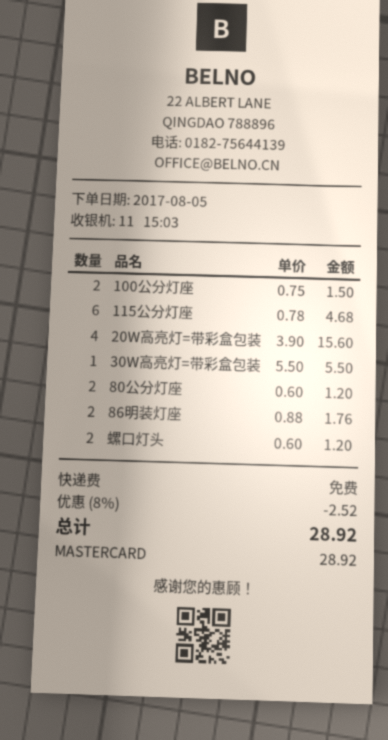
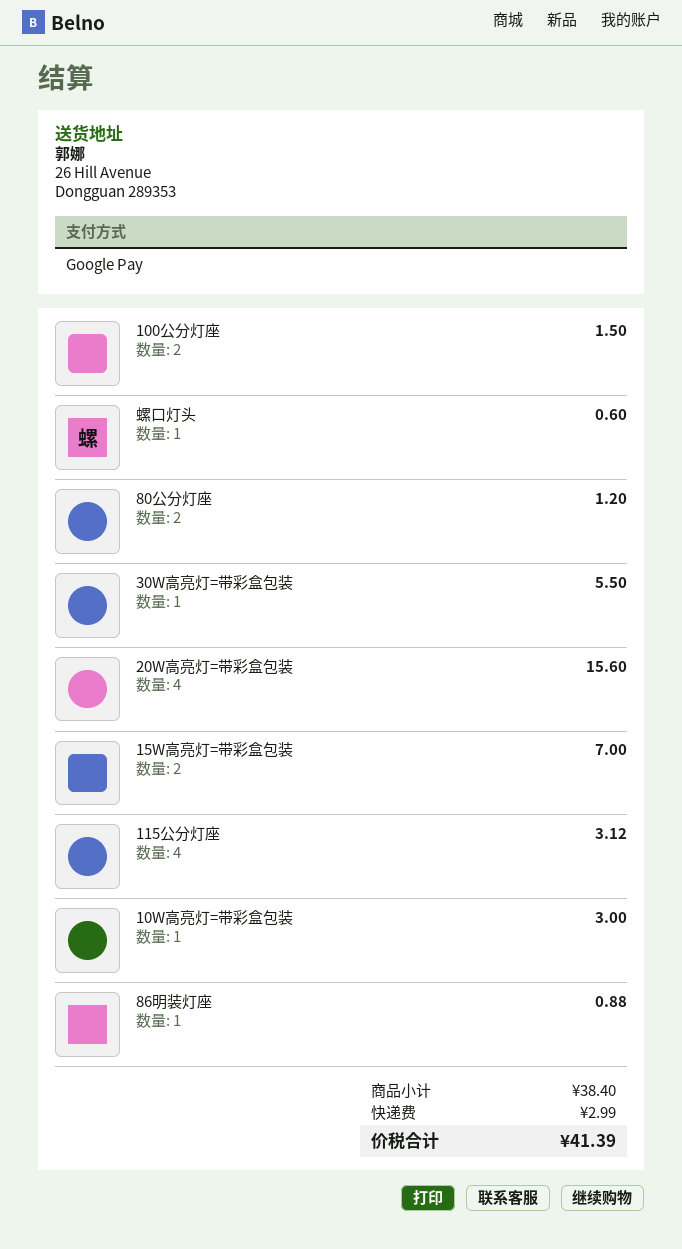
payment method: Mastercard -> Google Pay
115公分灯座: 6 for 4.68 -> 4 for 3.12
86明装灯座: 2 for 1.76 -> 1 for 0.88
螺口灯头: 2 for 1.20 -> 1 for 0.60
15W高亮灯=带彩盒包装: none -> 2 for 7.00
10W高亮灯=带彩盒包装: none -> 1 for 3.00
discount: 8% = 2.52 -> none
shipping: 0.00 -> 2.99
total: 28.92 -> 41.39

